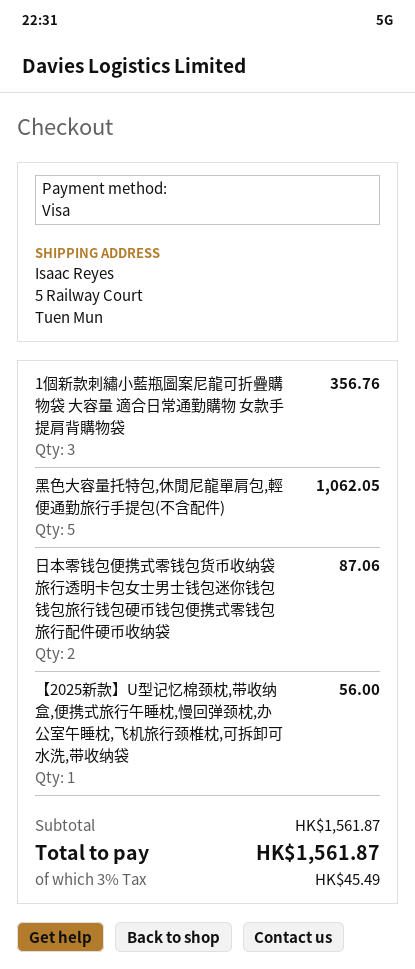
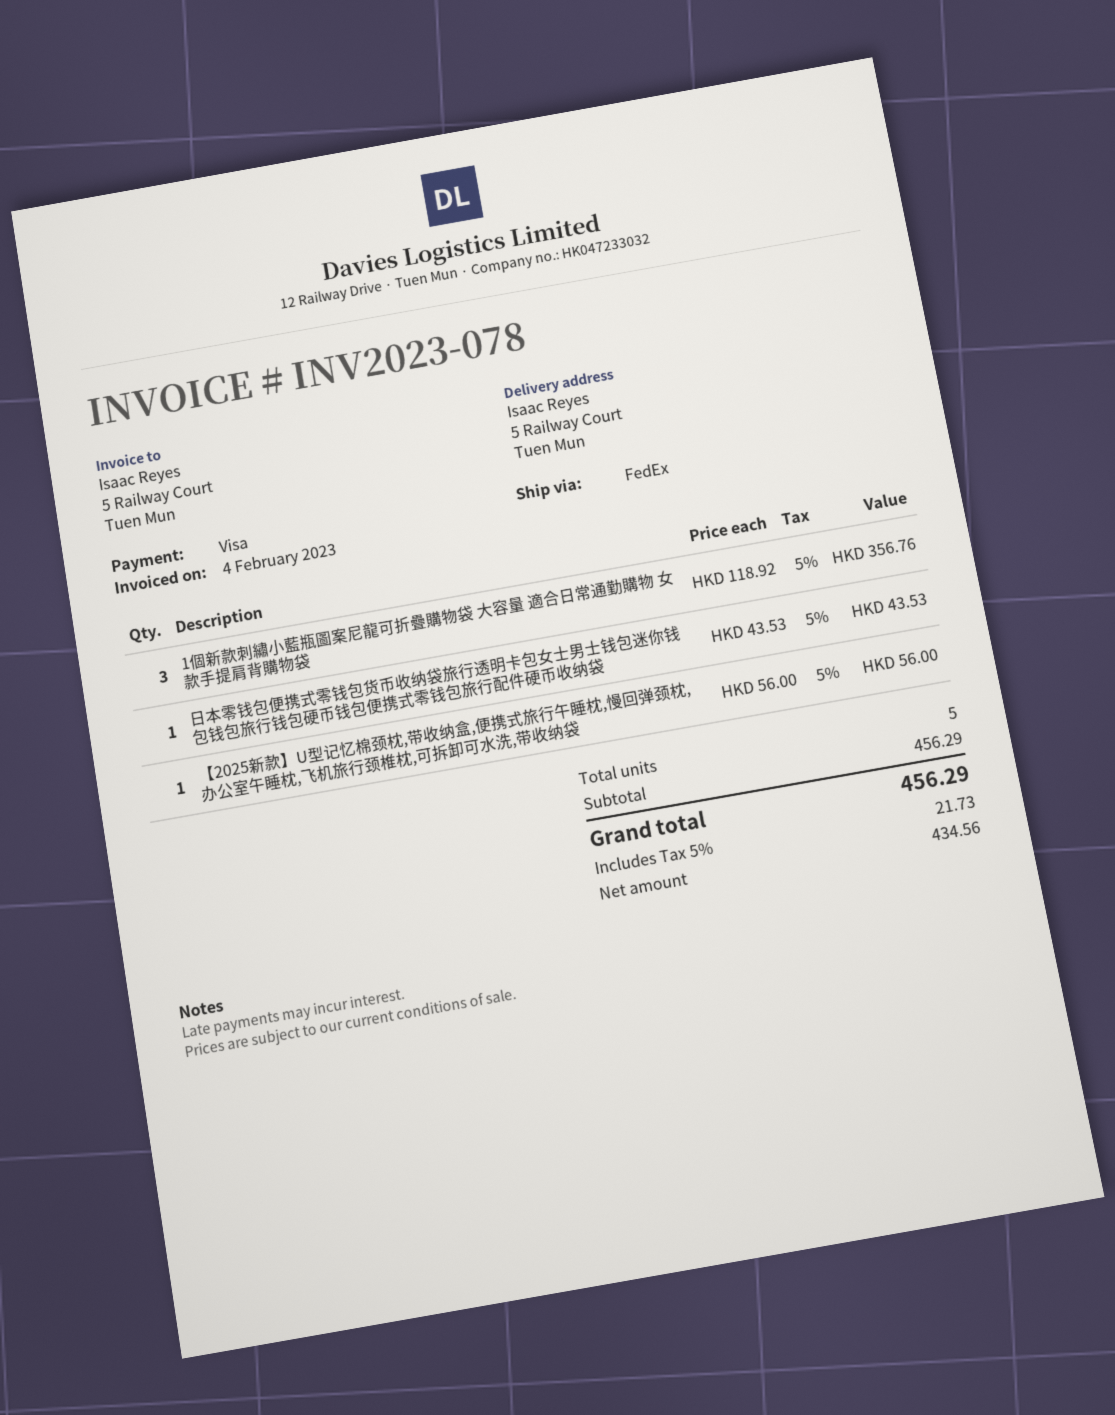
黑色大容量托特包,休閒尼龍單肩包,輕便通勤旅行手提包(不含配件): 5 for 1062.05 -> none
日本零钱包便携式零钱包货币收纳袋旅行透明卡包女士男士钱包迷你钱包钱包旅行钱包硬币钱包便携式零钱包旅行配件硬币收纳袋: 2 for 87.06 -> 1 for 43.53
subtotal: 1561.87 -> 456.29
tax: 3% = 45.49 -> 5% = 21.73
total: 1561.87 -> 456.29

